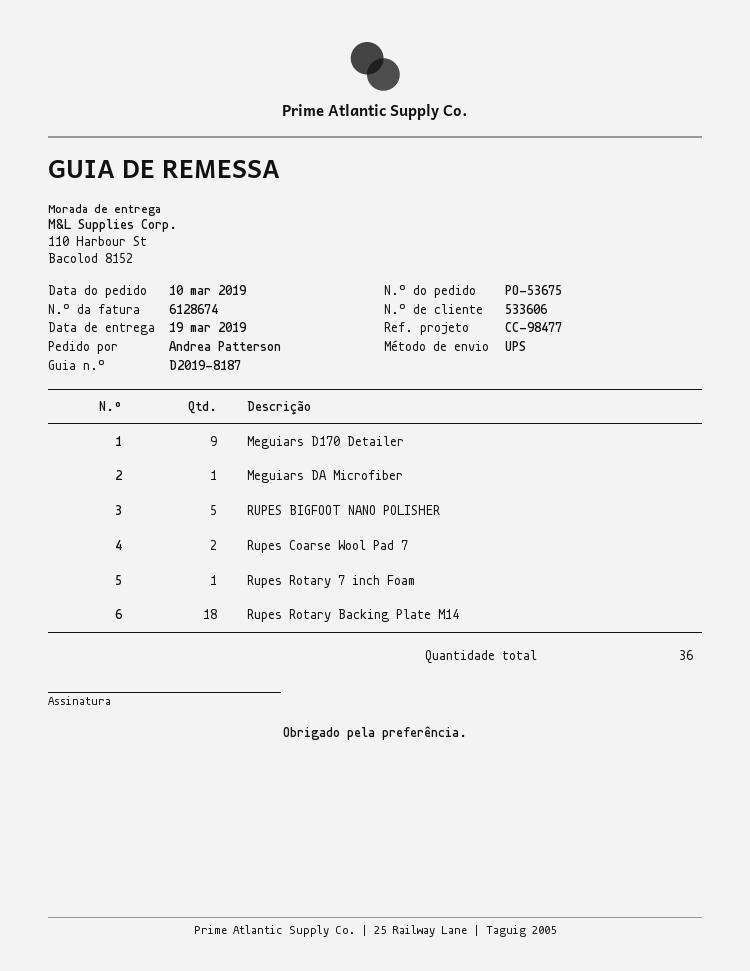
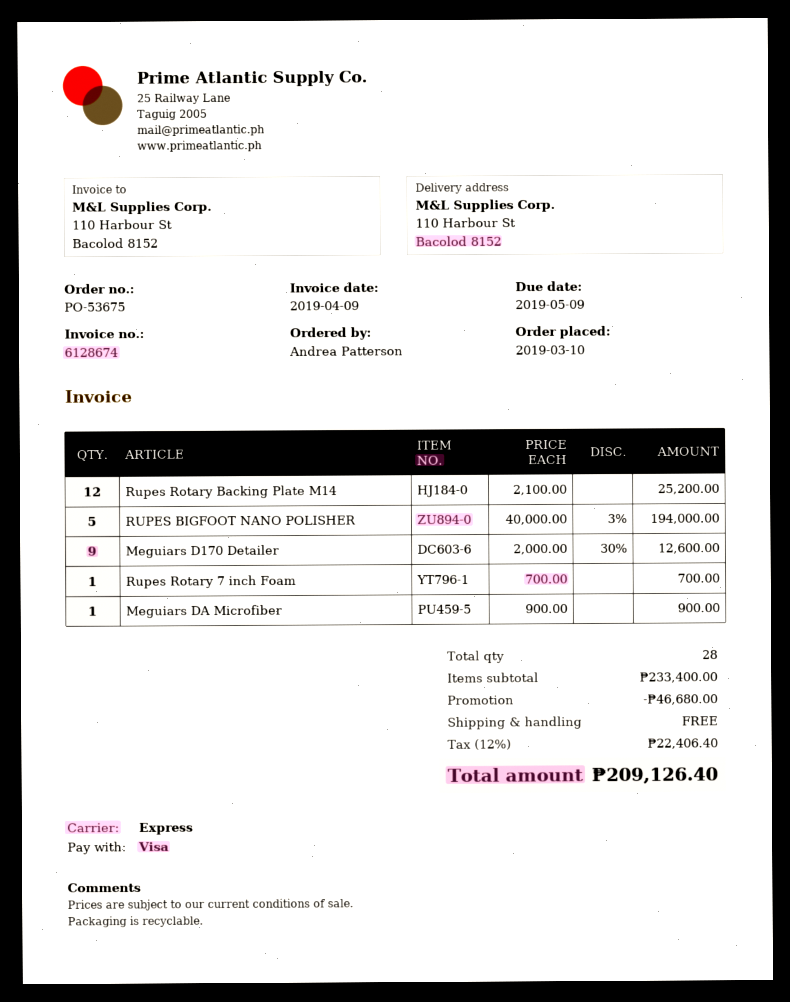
shipping method: UPS -> express
Rupes Coarse Wool Pad 7: 2 -> none
Rupes Rotary Backing Plate M14: 18 -> 12
total quantity: 36 -> 28

